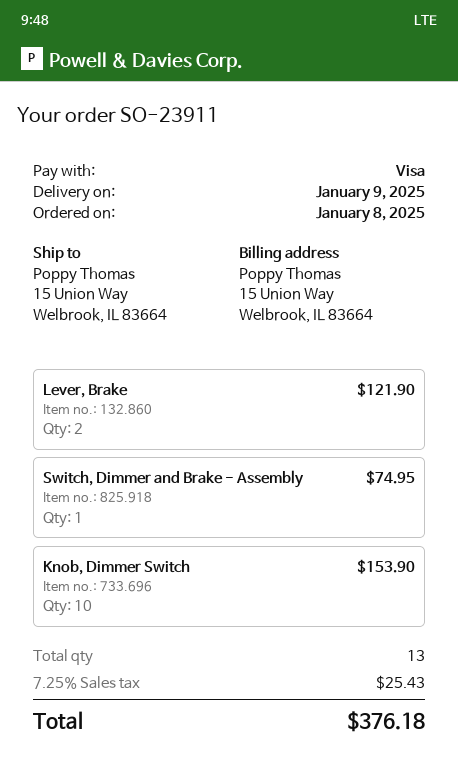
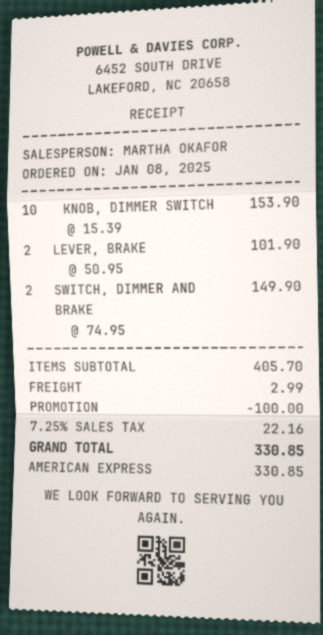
payment method: Visa -> American Express
Lever, Brake: 2 for 121.90 -> 2 for 101.90
Switch, Dimmer and Brake - Assembly: 1 for 74.95 -> 2 for 149.90
discount: none -> 100.00
shipping: none -> 2.99
tax: 7.25% = 25.43 -> 7.25% = 22.16
total: 376.18 -> 330.85

